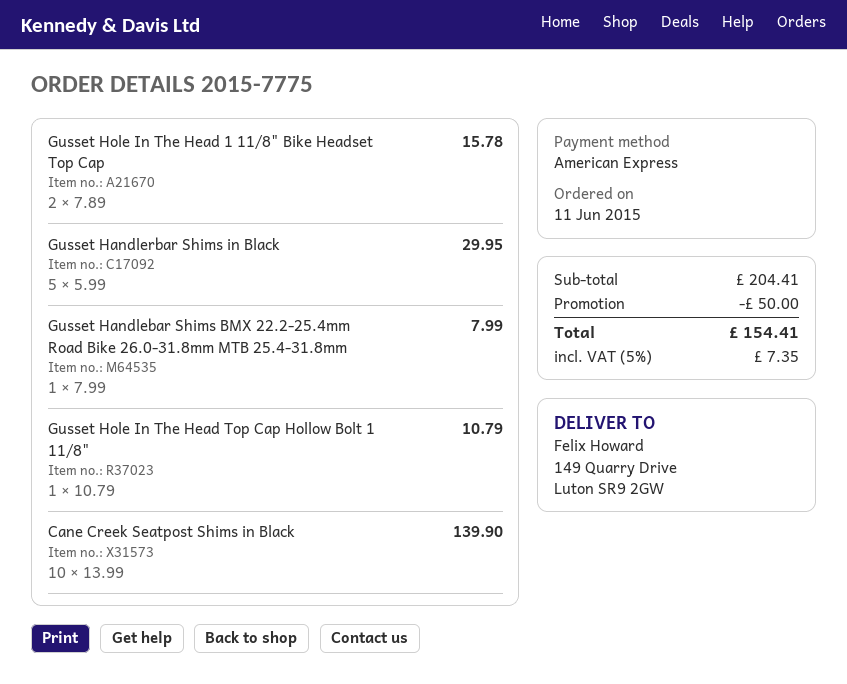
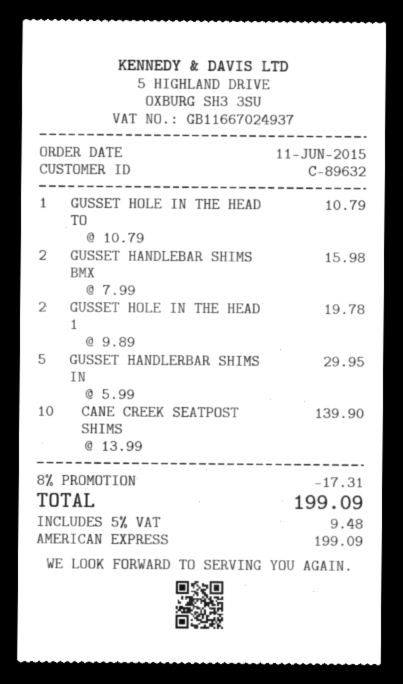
Gusset Hole In The Head 1 11/8" Bike Headset Top Cap: 2 x 7.89 = 15.78 -> 2 x 9.89 = 19.78
Gusset Handlebar Shims BMX 22.2-25.4mm Road Bike 26.0-31.8mm MTB 25.4-31.8mm: 1 x 7.99 = 7.99 -> 2 x 7.99 = 15.98
discount: 50.00 -> 17.31
tax: 5% = 7.35 -> 5% = 9.48
total: 154.41 -> 199.09

